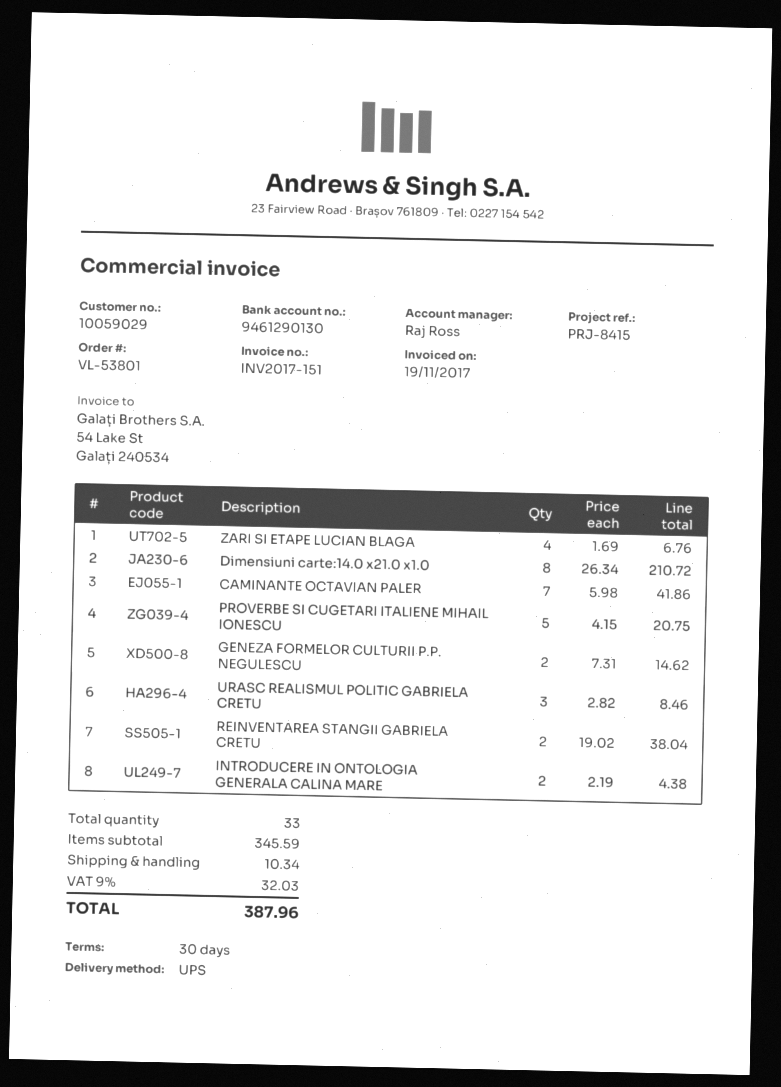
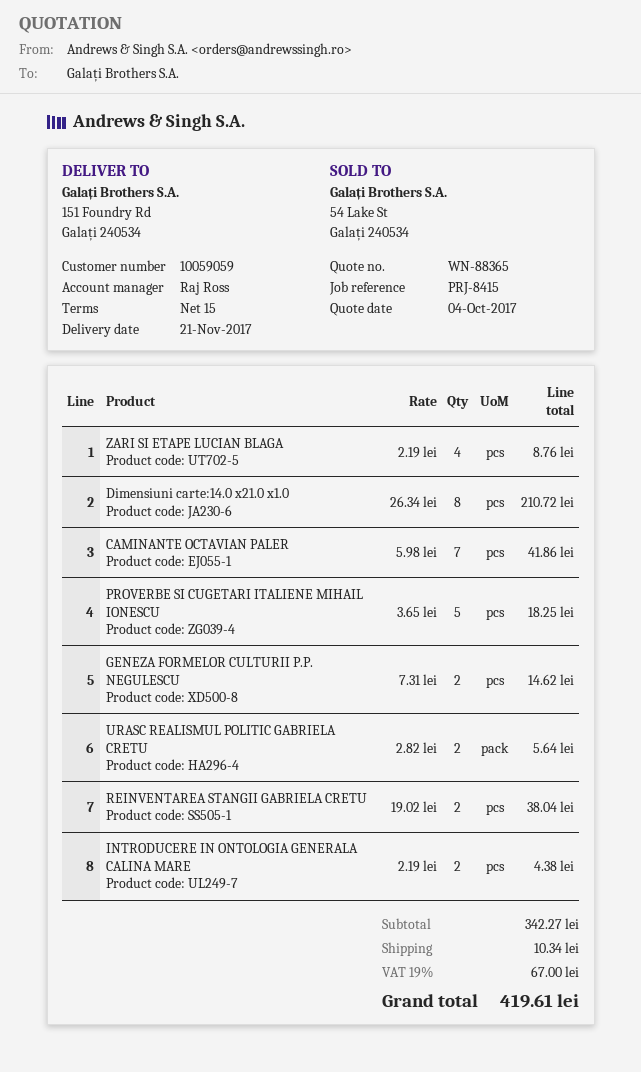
payment terms: 30 days -> 15 days
customer number: 10059029 -> 10059059
ZARI SI ETAPE LUCIAN BLAGA: 4 x 1.69 = 6.76 -> 4 x 2.19 = 8.76
PROVERBE SI CUGETARI ITALIENE MIHAIL IONESCU: 5 x 4.15 = 20.75 -> 5 x 3.65 = 18.25
URASC REALISMUL POLITIC GABRIELA CRETU: 3 x 2.82 = 8.46 -> 2 x 2.82 = 5.64
subtotal: 345.59 -> 342.27
tax: 9% = 32.03 -> 19% = 67.00
total: 387.96 -> 419.61

